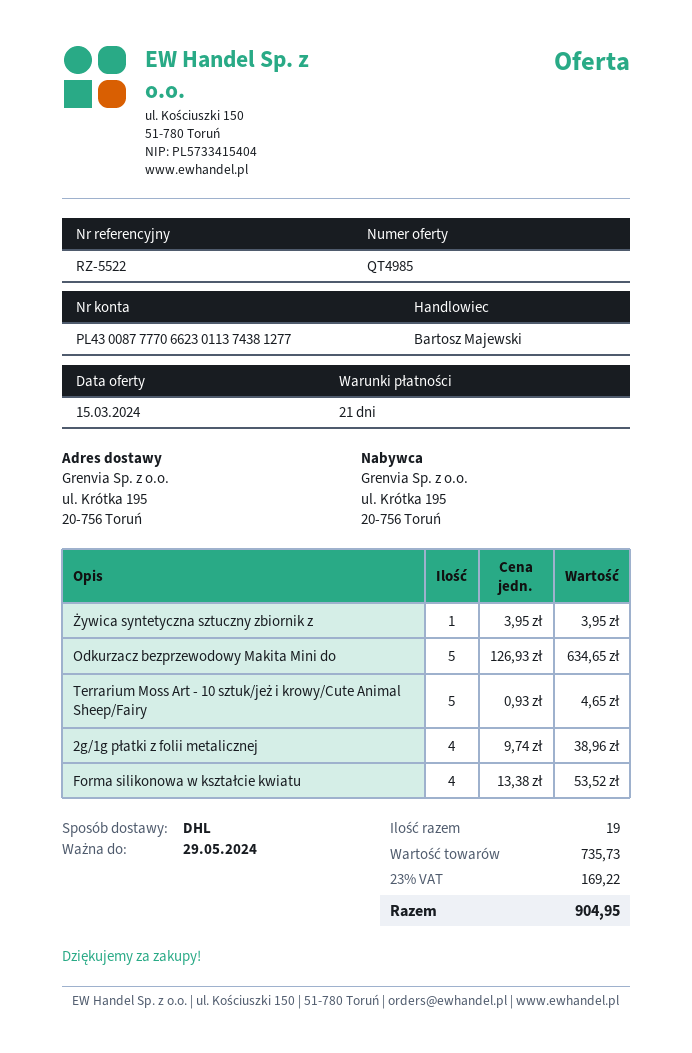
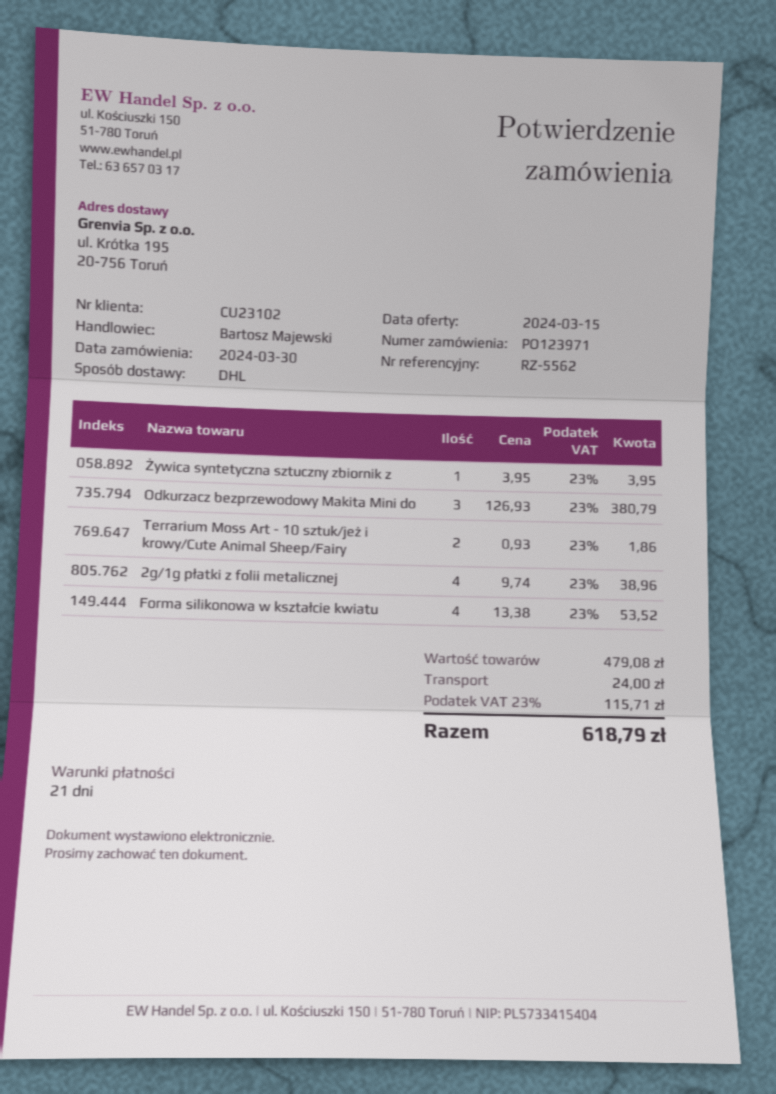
reference: RZ-5522 -> RZ-5562
Odkurzacz bezprzewodowy Makita Mini do: 5 x 126.93 = 634.65 -> 3 x 126.93 = 380.79
Terrarium Moss Art - 10 sztuk/jeż i krowy/Cute Animal Sheep/Fairy: 5 x 0.93 = 4.65 -> 2 x 0.93 = 1.86
subtotal: 735.73 -> 479.08
shipping: none -> 24.00
tax: 23% = 169.22 -> 23% = 115.71
total: 904.95 -> 618.79

